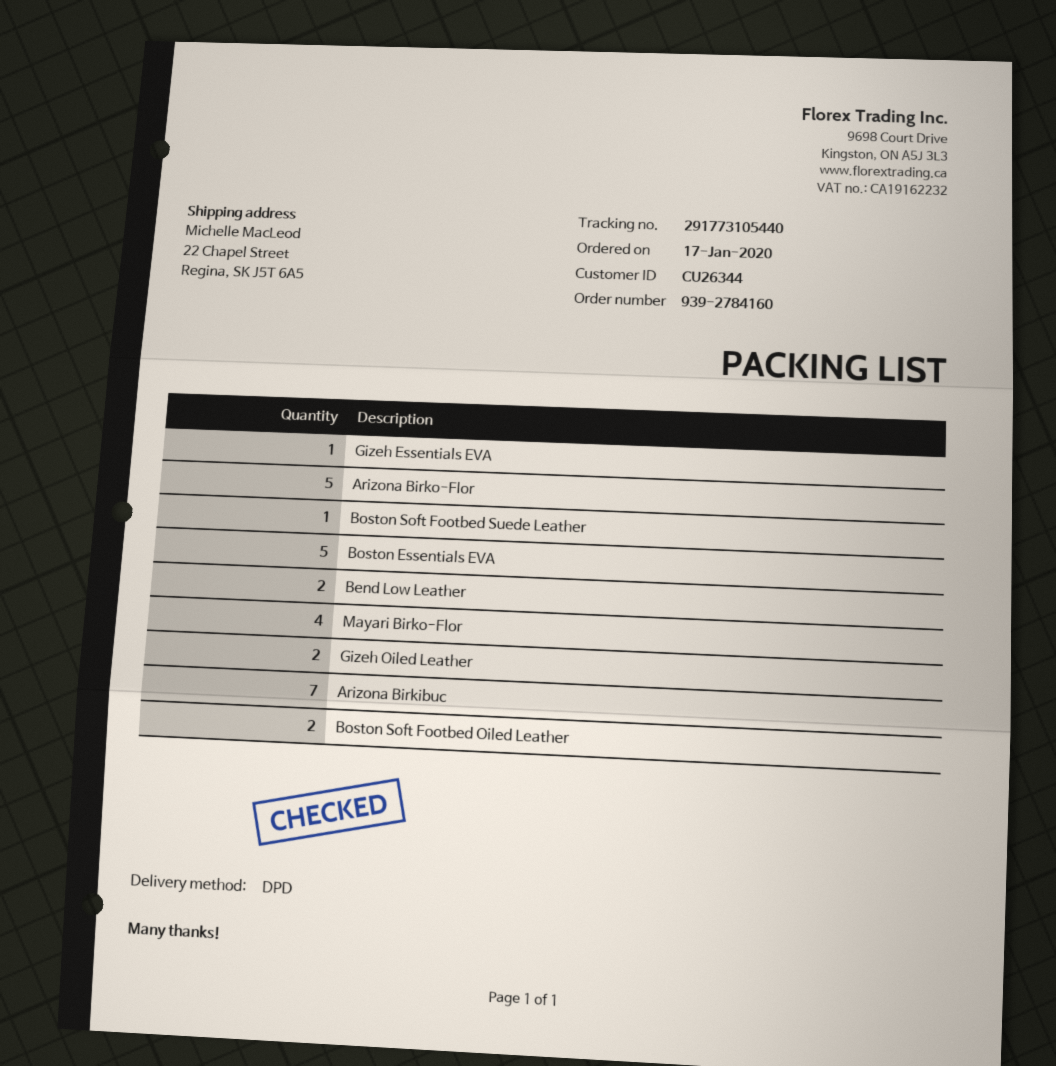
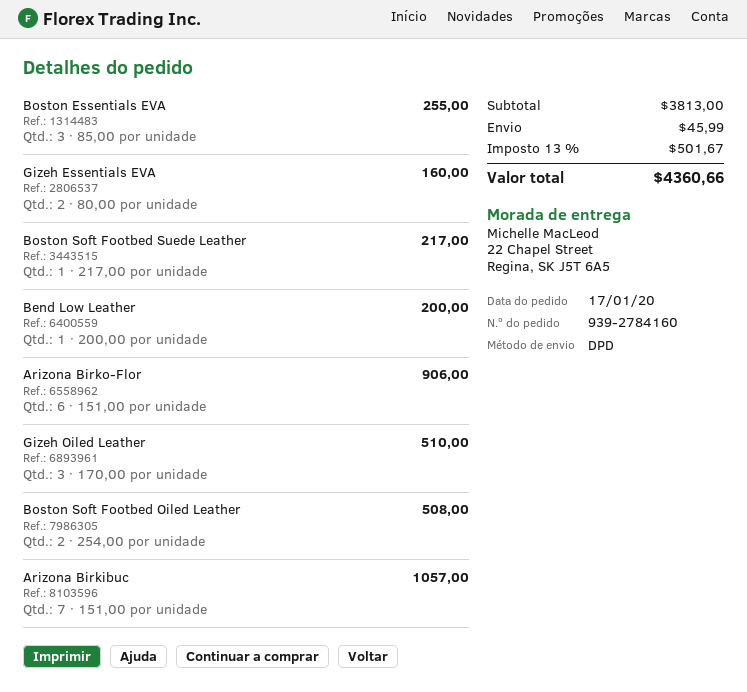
Gizeh Essentials EVA: 1 -> 2
Arizona Birko-Flor: 5 -> 6
Boston Essentials EVA: 5 -> 3
Bend Low Leather: 2 -> 1
Mayari Birko-Flor: 4 -> none
Gizeh Oiled Leather: 2 -> 3

